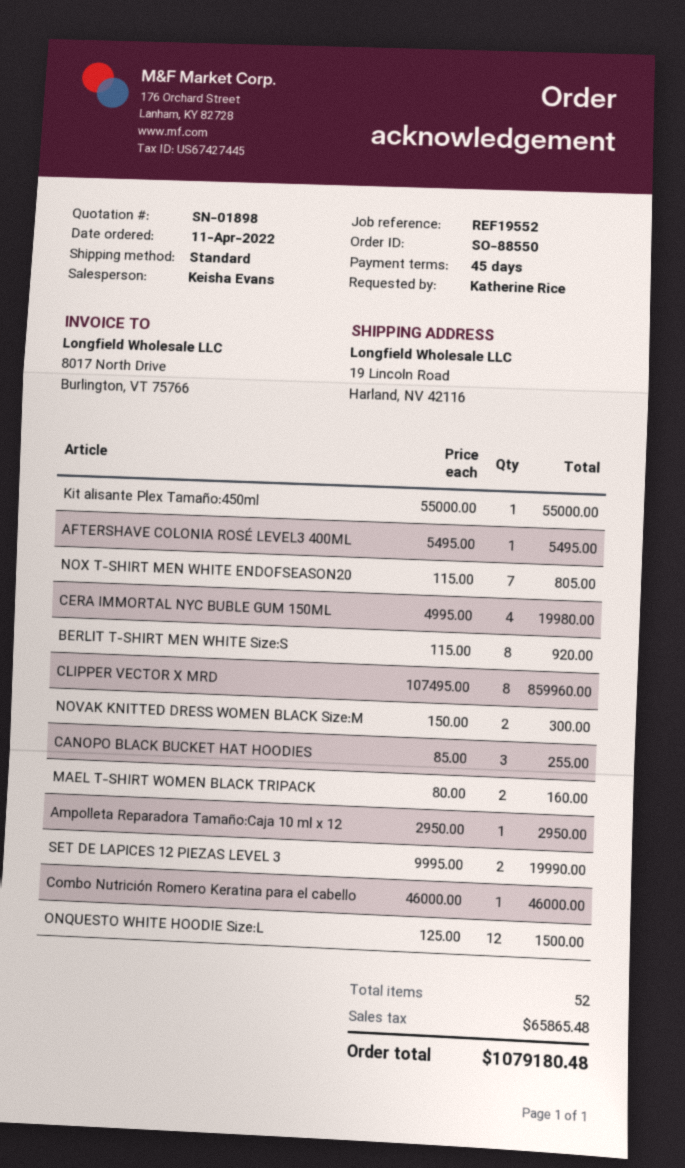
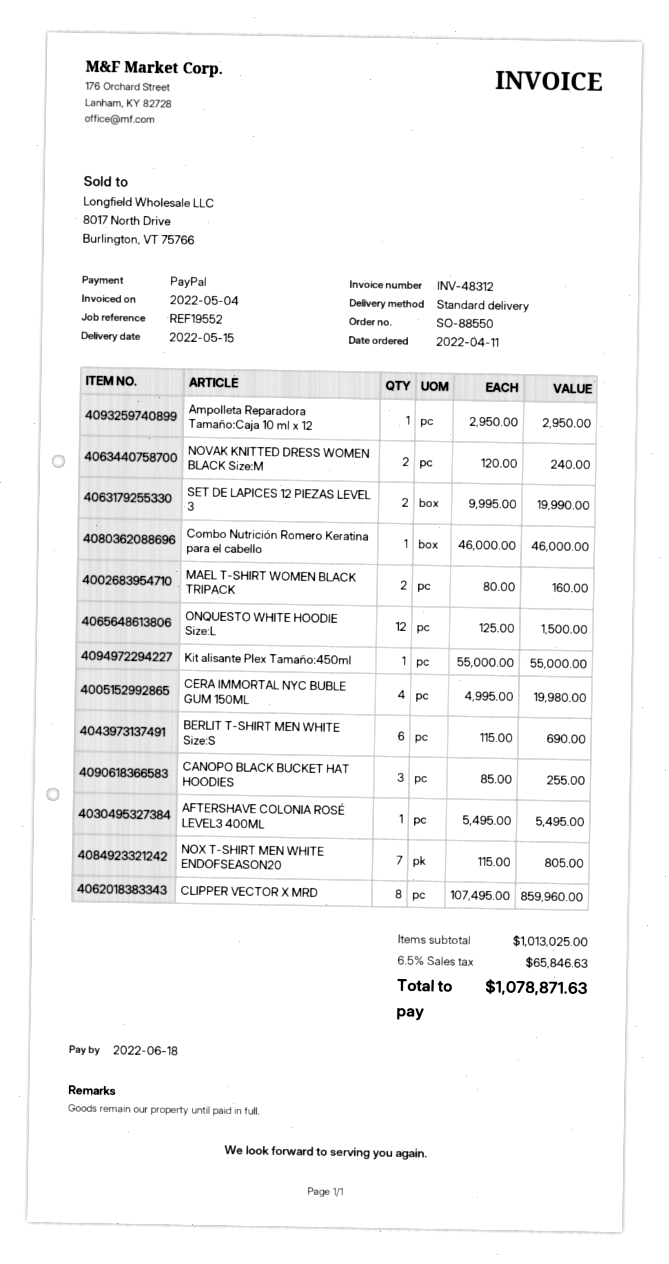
BERLIT T-SHIRT MEN WHITE Size:S: 8 x 115.00 = 920.00 -> 6 x 115.00 = 690.00
NOVAK KNITTED DRESS WOMEN BLACK Size:M: 2 x 150.00 = 300.00 -> 2 x 120.00 = 240.00
tax: 65865.48 -> 65846.63
total: 1079180.48 -> 1078871.63

